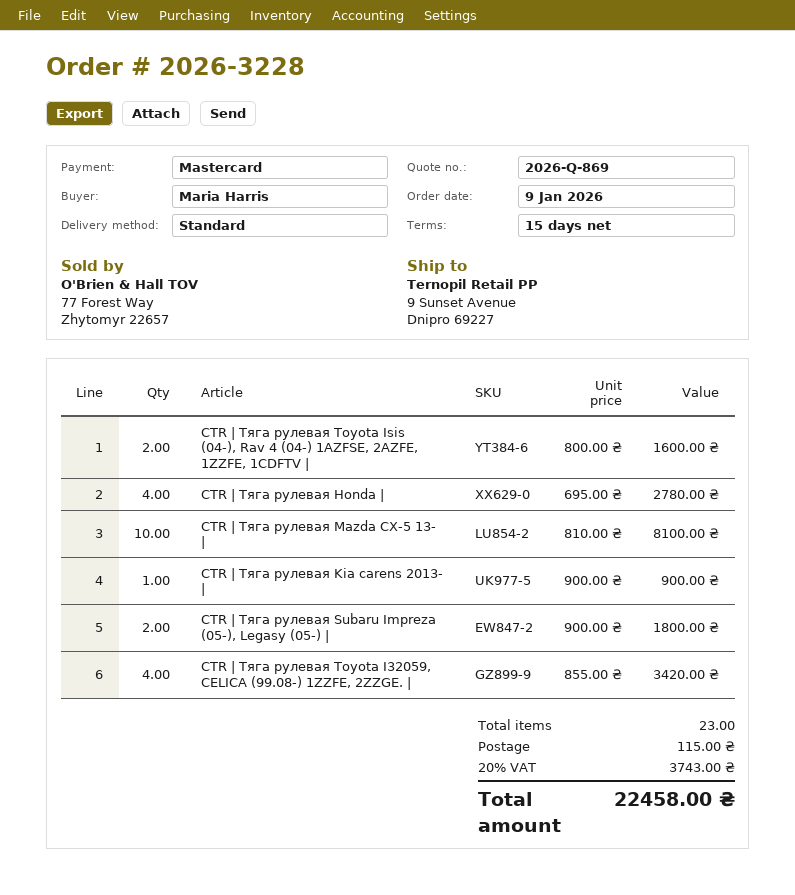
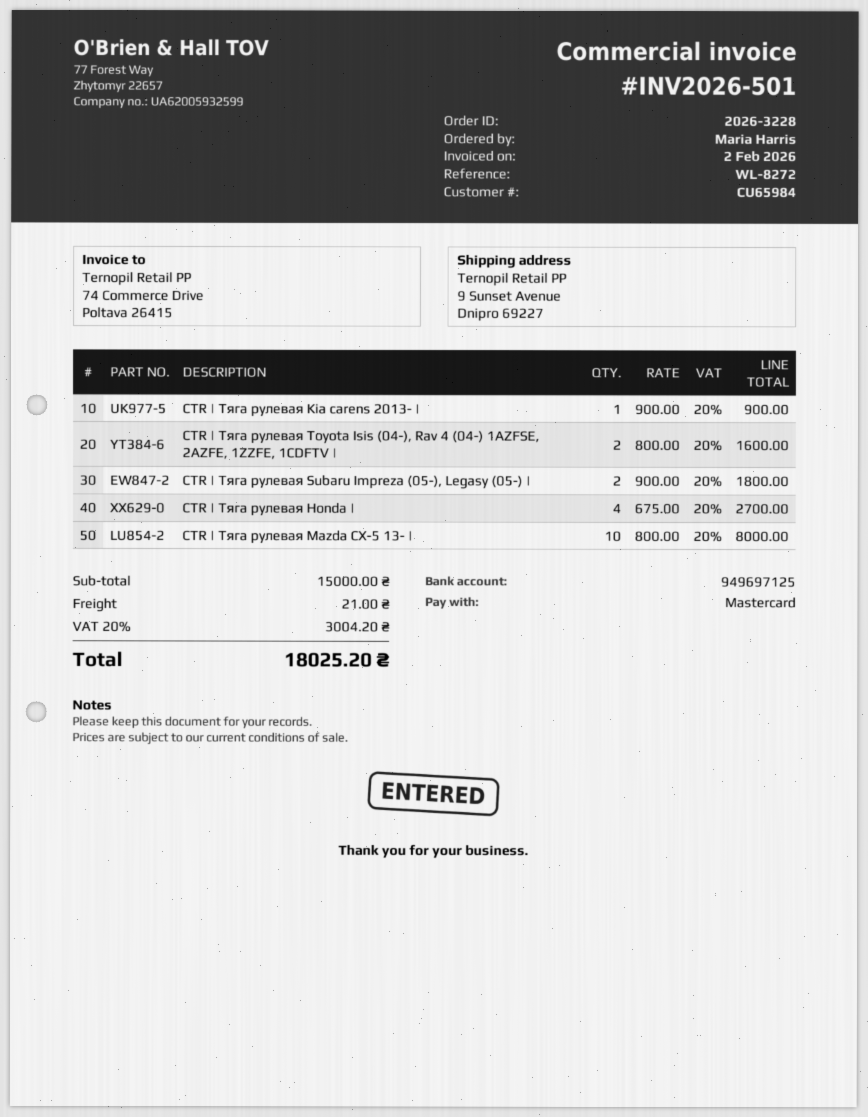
CTR | Тяга рулевая Honda |: 4 x 695.00 = 2780.00 -> 4 x 675.00 = 2700.00
CTR | Тяга рулевая Mazda CX-5 13- |: 10 x 810.00 = 8100.00 -> 10 x 800.00 = 8000.00
CTR | Тяга рулевая Toyota I32059, CELICA (99.08-) 1ZZFE, 2ZZGE. |: 4 x 855.00 = 3420.00 -> none
shipping: 115.00 -> 21.00
tax: 20% = 3743.00 -> 20% = 3004.20
total: 22458.00 -> 18025.20

